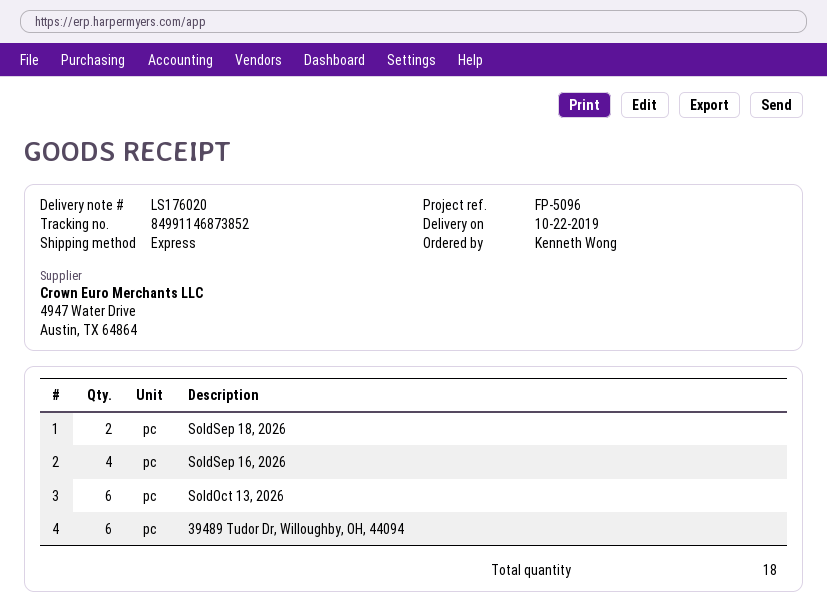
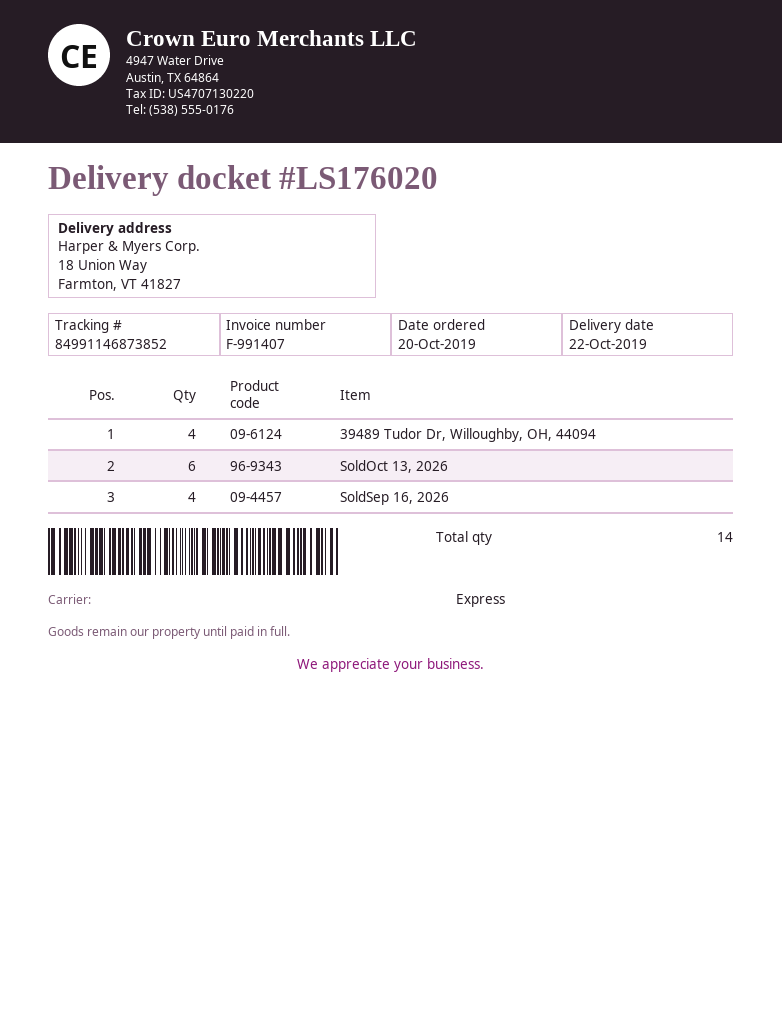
SoldSep 18, 2026: 2 -> none
39489 Tudor Dr, Willoughby, OH, 44094: 6 -> 4
total quantity: 18 -> 14

